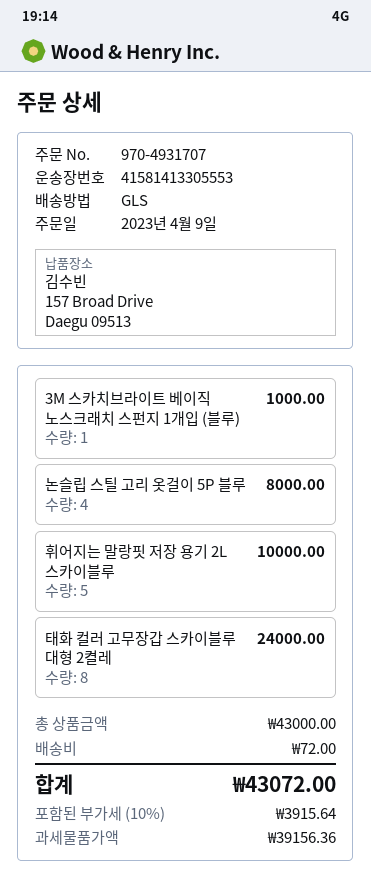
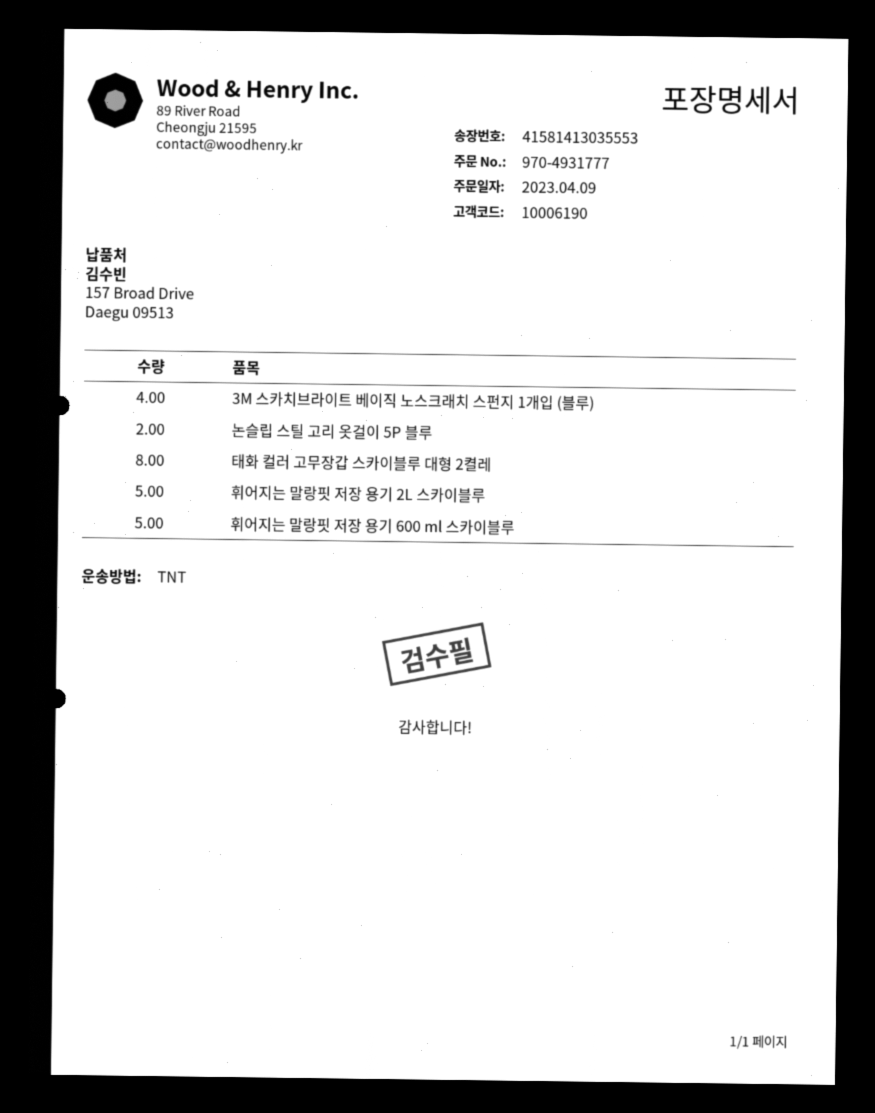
order number: 970-4931707 -> 970-4931777
shipping method: GLS -> TNT
tracking number: 41581413305553 -> 41581413035553
3M 스카치브라이트 베이직 노스크래치 스펀지 1개입 (블루): 1 -> 4
논슬립 스틸 고리 옷걸이 5P 블루: 4 -> 2
휘어지는 말랑핏 저장 용기 600 ml 스카이블루: none -> 5

